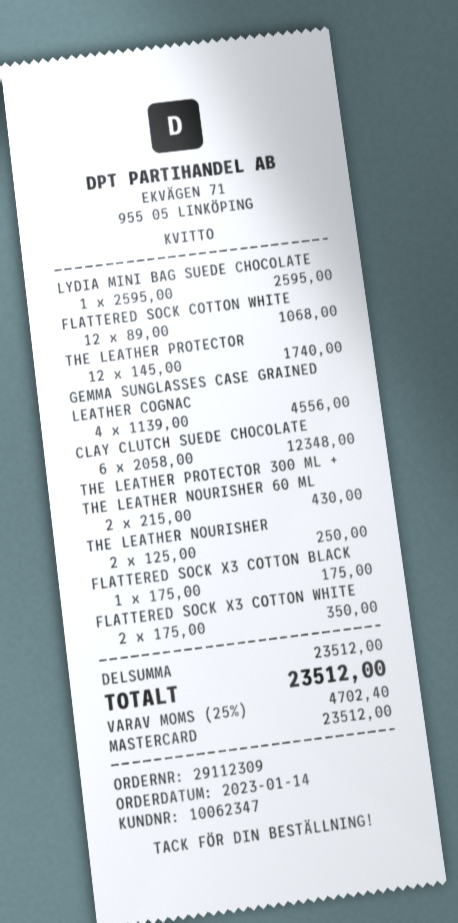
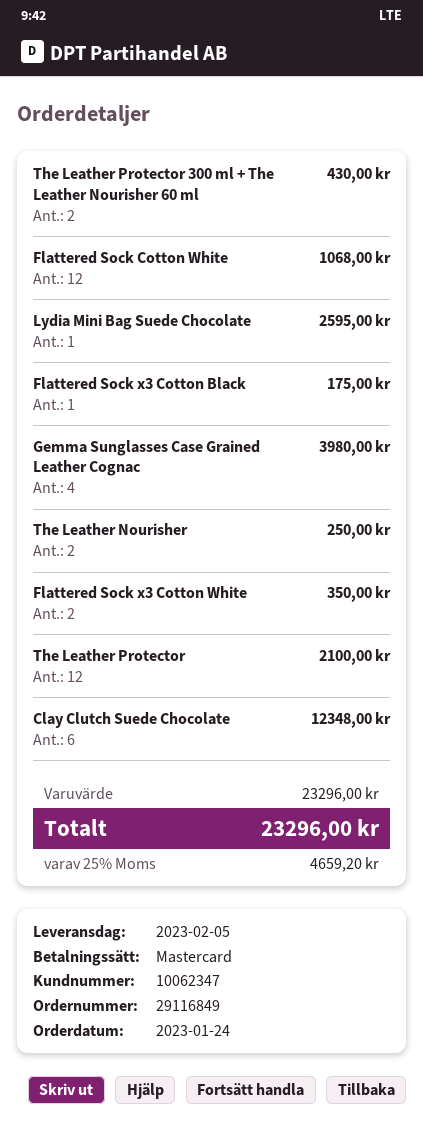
order number: 29112309 -> 29116849
order date: 2023-01-14 -> 2023-01-24
THE LEATHER PROTECTOR: 12 for 1740.00 -> 12 for 2100.00
GEMMA SUNGLASSES CASE GRAINED LEATHER COGNAC: 4 for 4556.00 -> 4 for 3980.00
subtotal: 23512.00 -> 23296.00
tax: 25% = 4702.40 -> 25% = 4659.20
total: 23512.00 -> 23296.00

